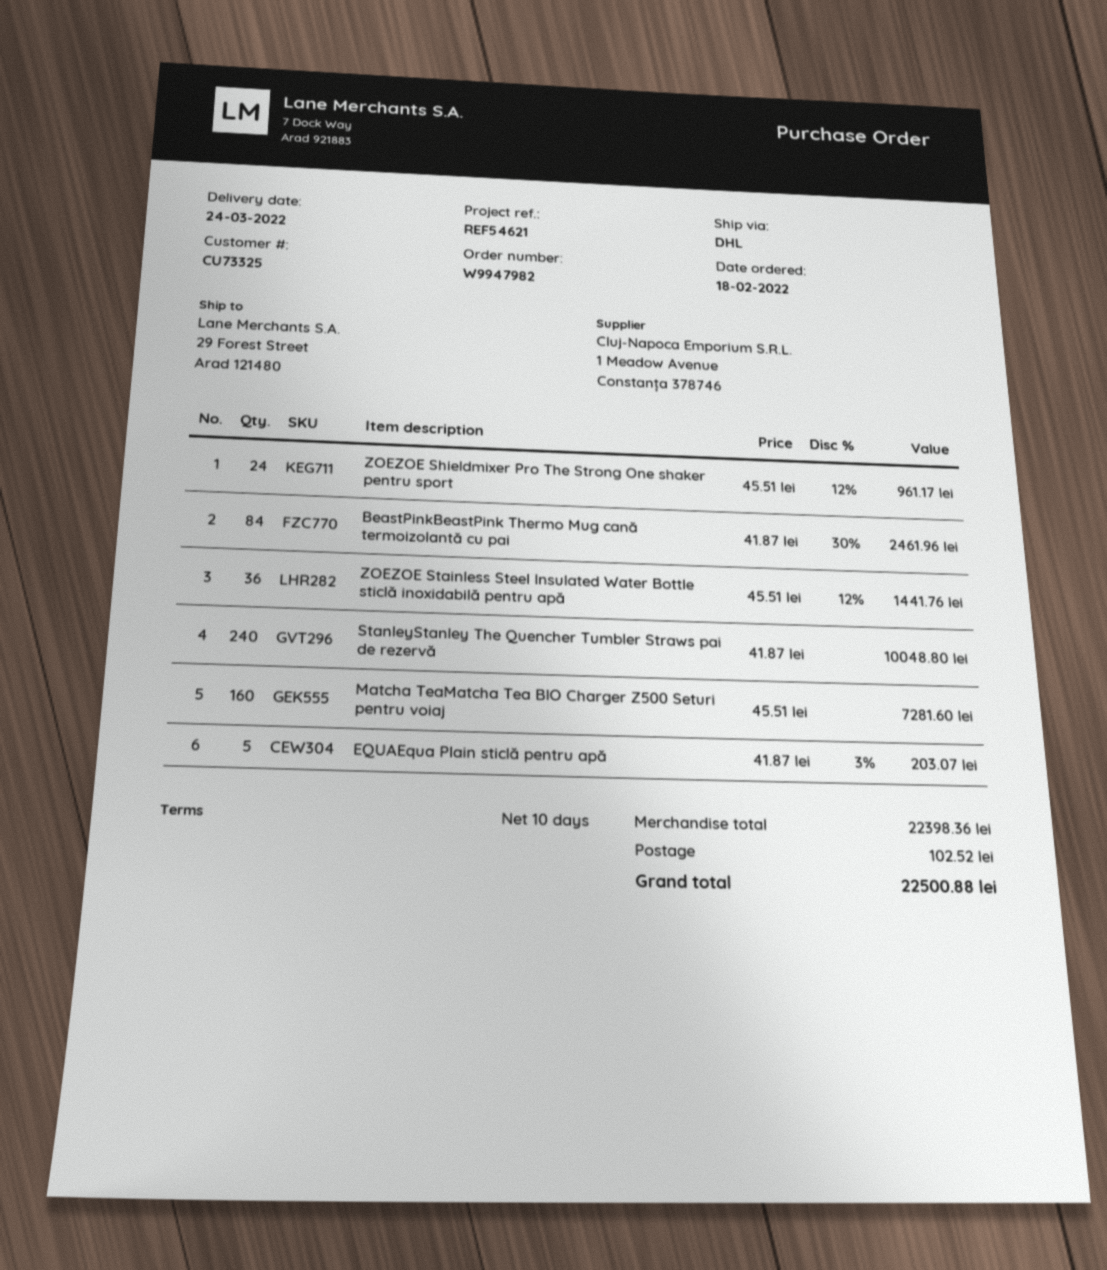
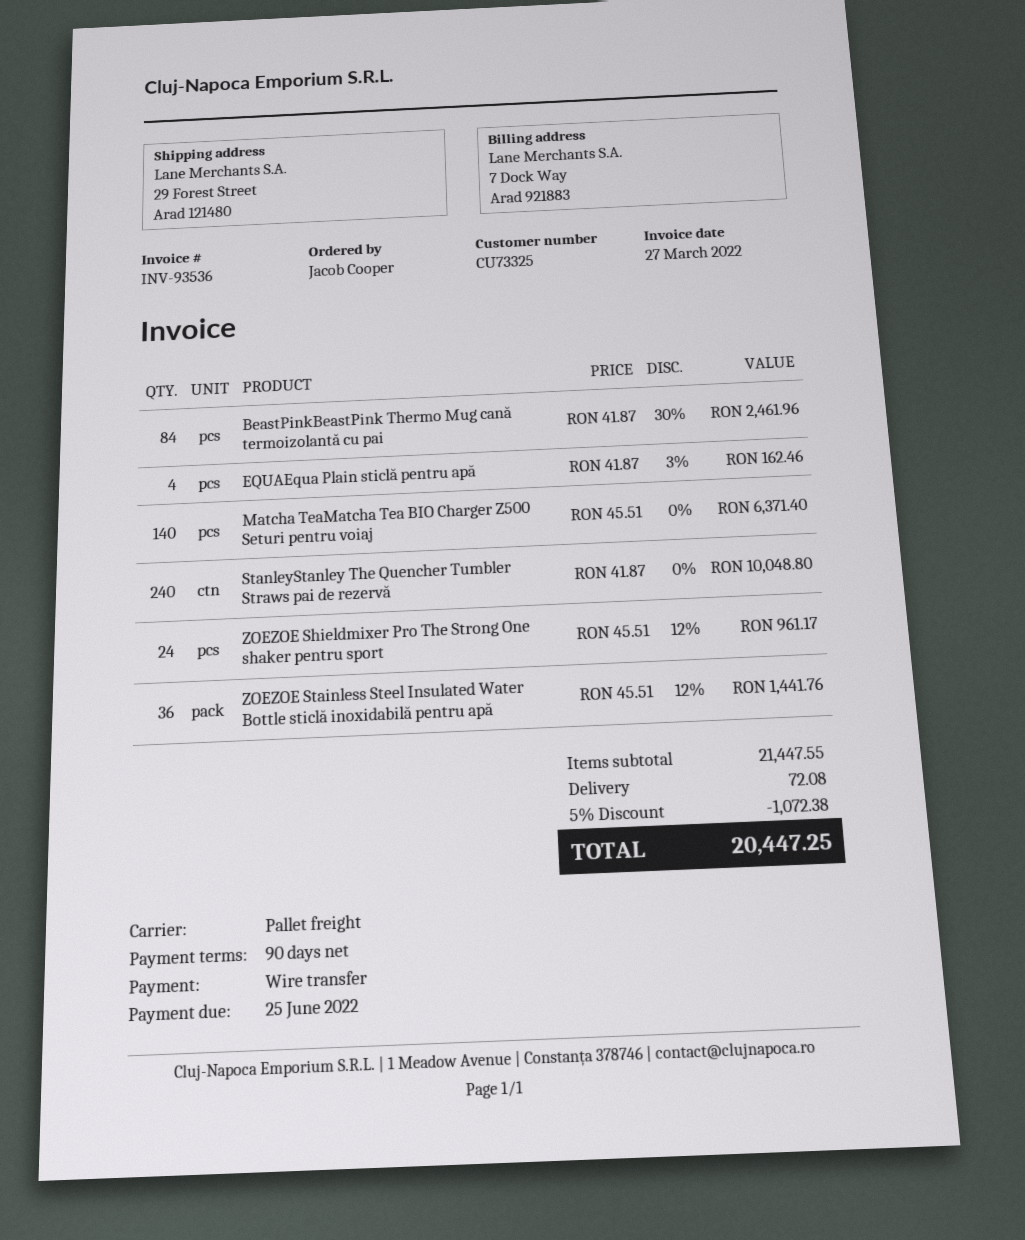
payment terms: 10 days -> 90 days
shipping method: DHL -> pallet freight
Matcha TeaMatcha Tea BIO Charger Z500 Seturi pentru voiaj: 160 x 45.51 = 7281.60 -> 140 x 45.51 = 6371.40
EQUAEqua Plain sticlă pentru apă: 5 x 41.87 - 3% = 203.07 -> 4 x 41.87 - 3% = 162.46
subtotal: 22398.36 -> 21447.55
discount: none -> 5% = 1072.38
shipping: 102.52 -> 72.08
total: 22500.88 -> 20447.25

